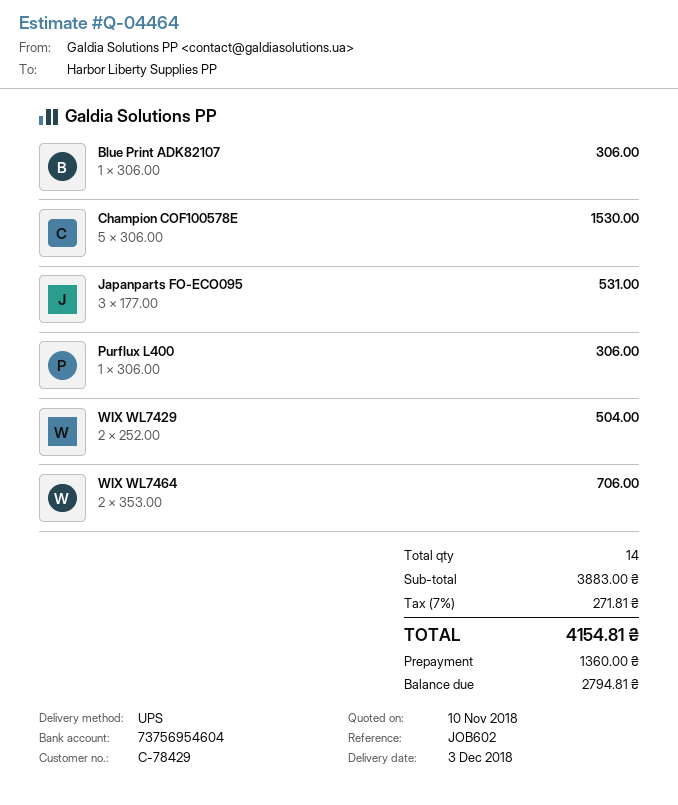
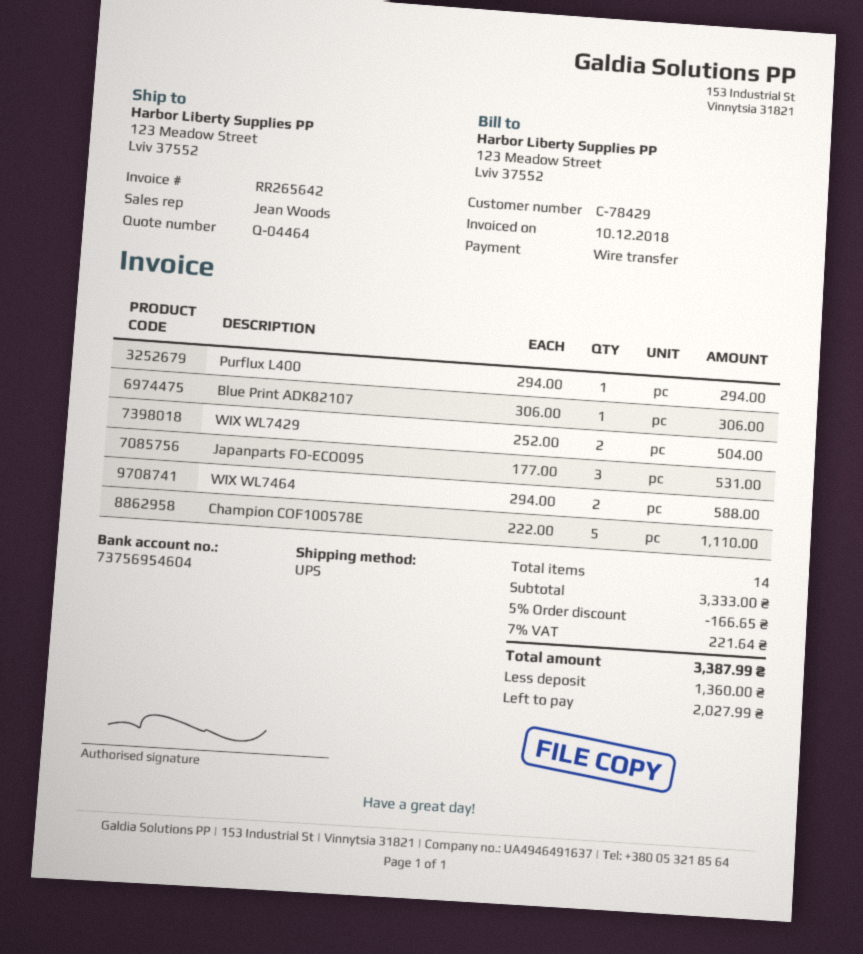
Champion COF100578E: 5 x 306.00 = 1530.00 -> 5 x 222.00 = 1110.00
Purflux L400: 1 x 306.00 = 306.00 -> 1 x 294.00 = 294.00
WIX WL7464: 2 x 353.00 = 706.00 -> 2 x 294.00 = 588.00
subtotal: 3883.00 -> 3333.00
discount: none -> 5% = 166.65
tax: 7% = 271.81 -> 7% = 221.64
total: 4154.81 -> 3387.99
balance: 2794.81 -> 2027.99

